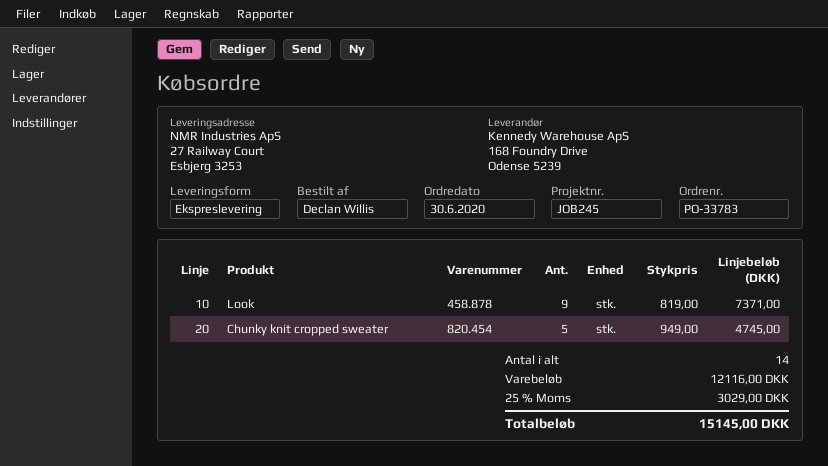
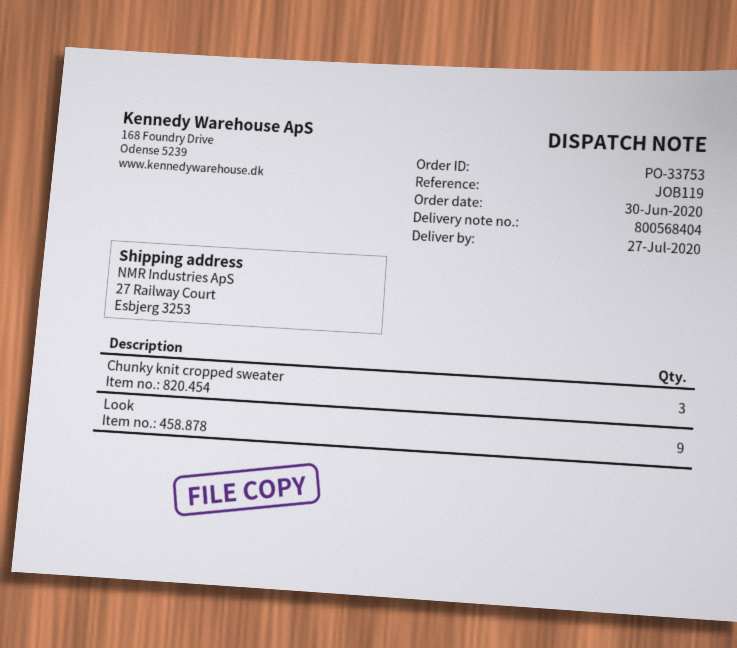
order number: PO-33783 -> PO-33753
reference: JOB245 -> JOB119
Chunky knit cropped sweater: 5 -> 3

